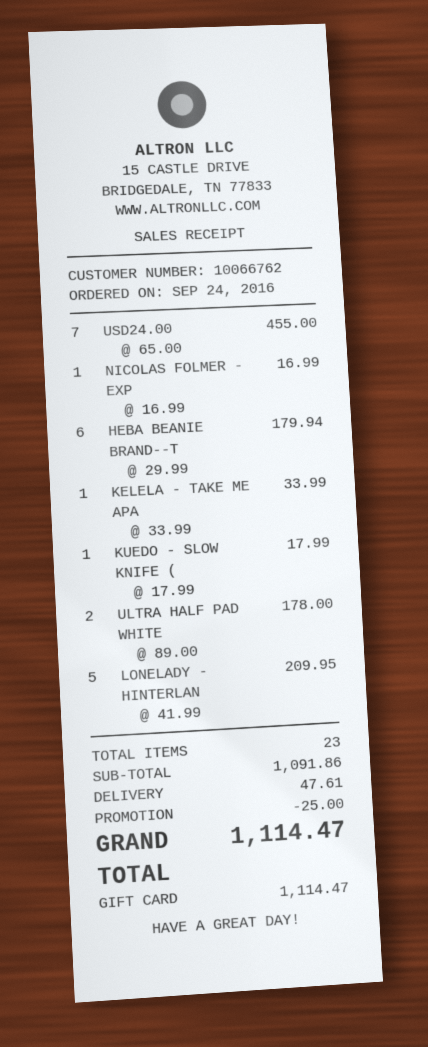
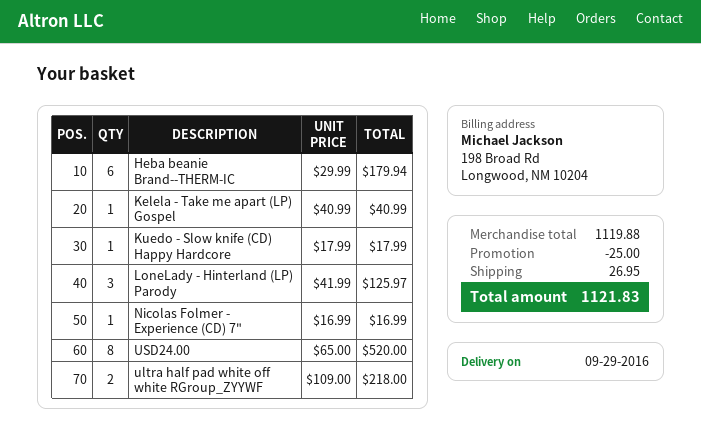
USD24.00: 7 x 65.00 = 455.00 -> 8 x 65.00 = 520.00
KELELA - TAKE ME APA: 1 x 33.99 = 33.99 -> 1 x 40.99 = 40.99
ULTRA HALF PAD WHITE: 2 x 89.00 = 178.00 -> 2 x 109.00 = 218.00
LONELADY - HINTERLAN: 5 x 41.99 = 209.95 -> 3 x 41.99 = 125.97
subtotal: 1091.86 -> 1119.88
shipping: 47.61 -> 26.95
total: 1114.47 -> 1121.83

